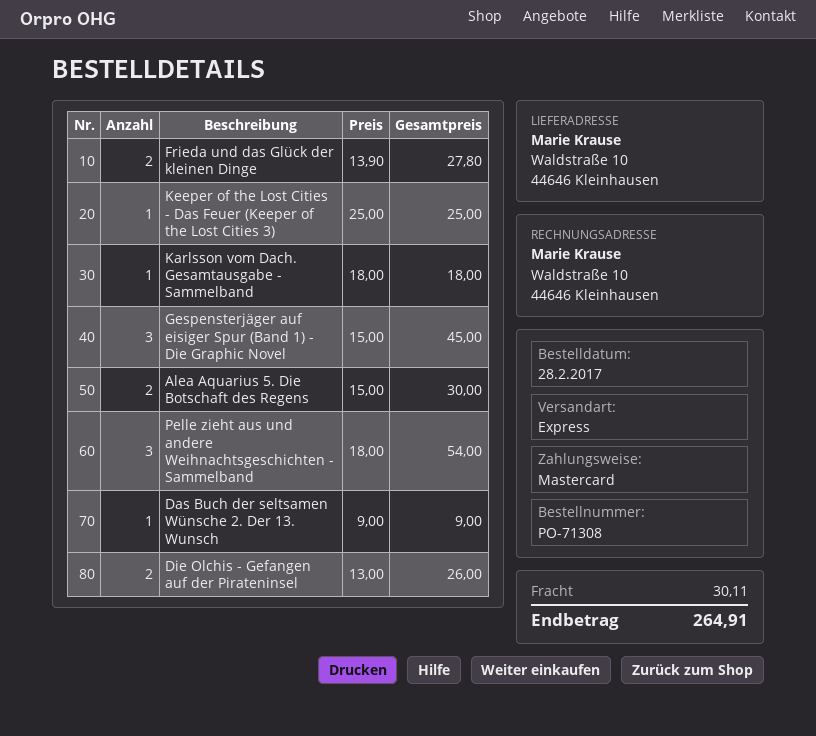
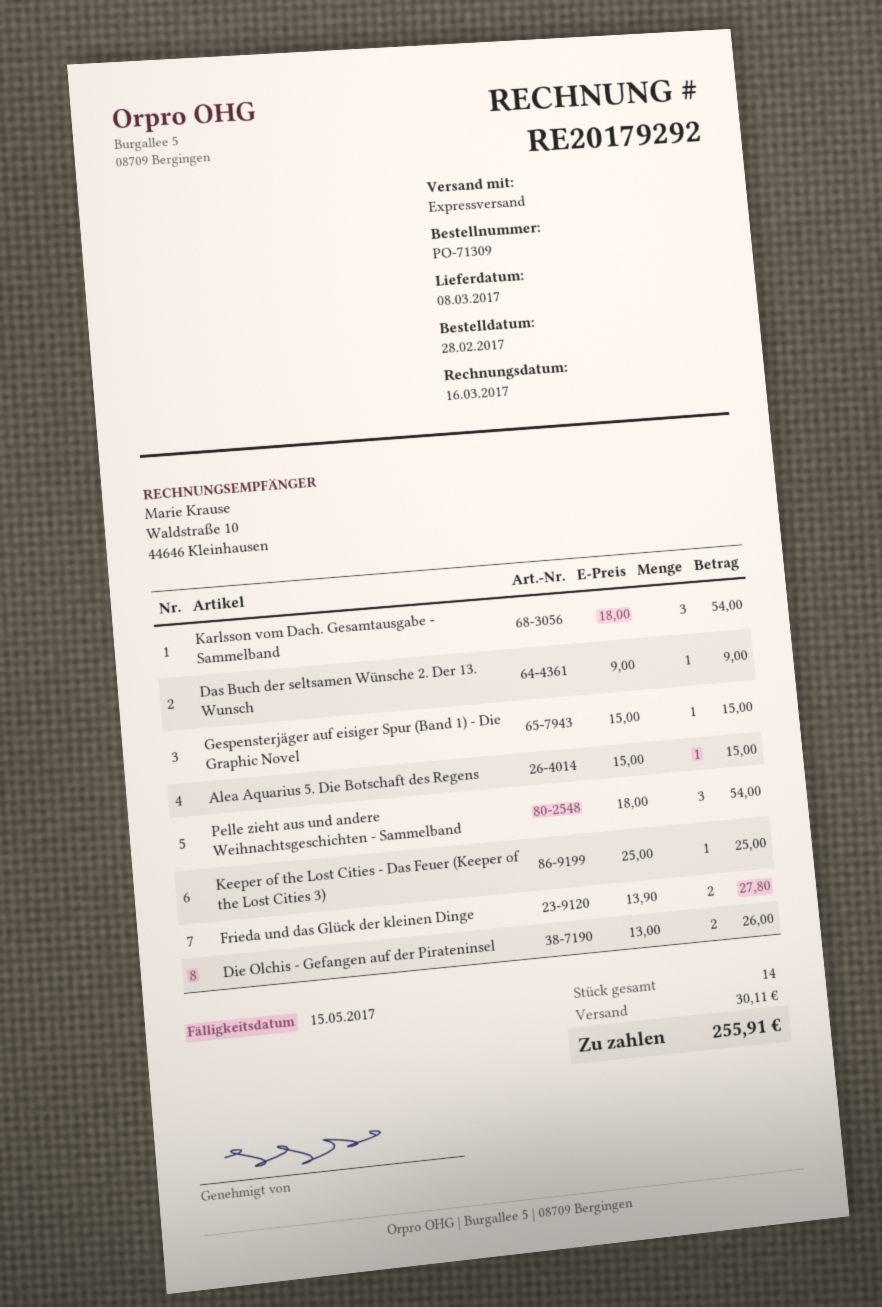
order number: PO-71308 -> PO-71309
Karlsson vom Dach. Gesamtausgabe - Sammelband: 1 x 18.00 = 18.00 -> 3 x 18.00 = 54.00
Gespensterjäger auf eisiger Spur (Band 1) - Die Graphic Novel: 3 x 15.00 = 45.00 -> 1 x 15.00 = 15.00
Alea Aquarius 5. Die Botschaft des Regens: 2 x 15.00 = 30.00 -> 1 x 15.00 = 15.00
total: 264.91 -> 255.91

